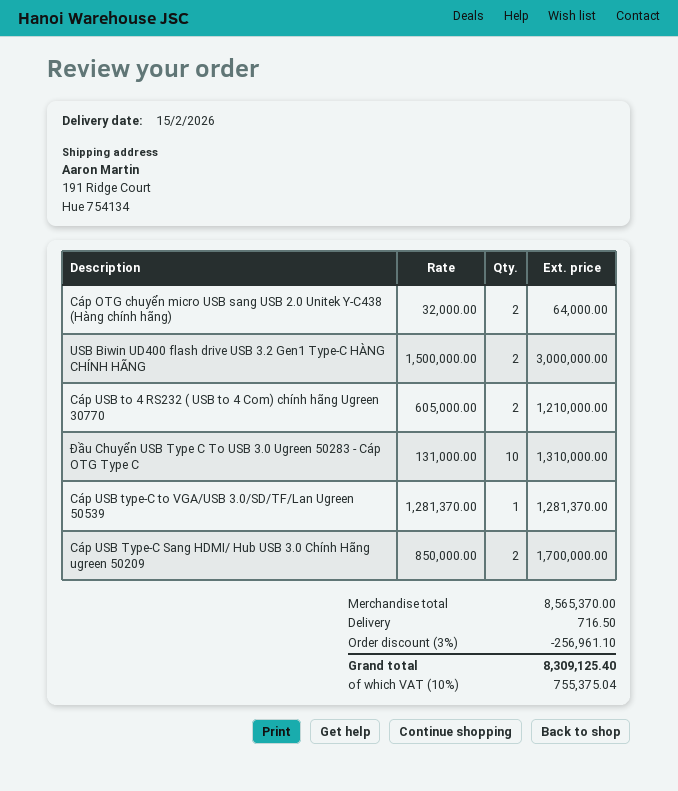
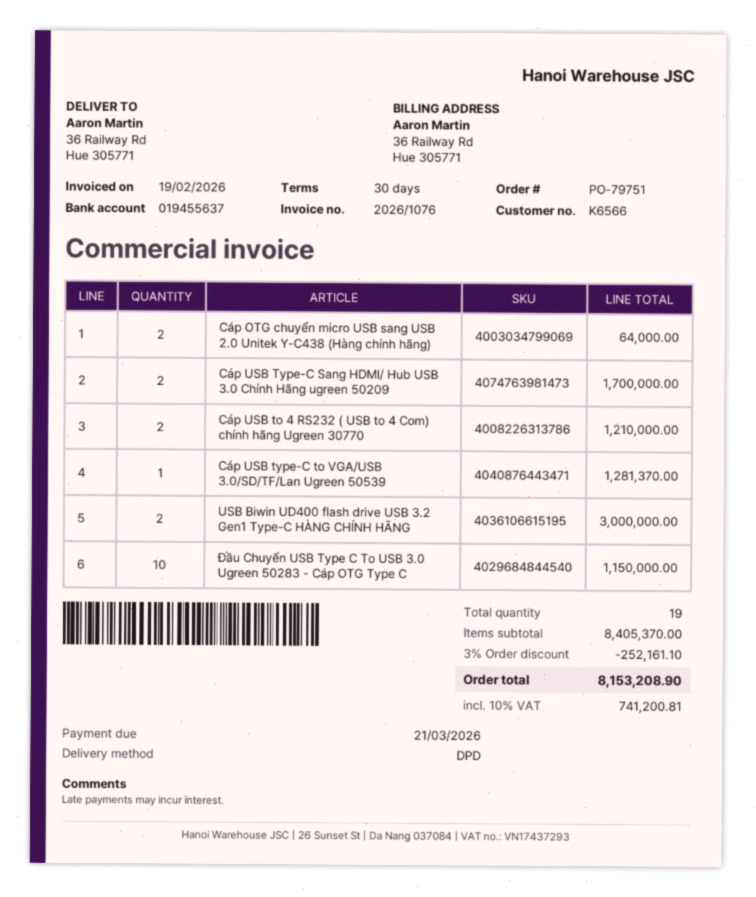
ship to: 191 Ridge Court, Hue 754134 -> 36 Railway Rd, Hue 305771
Đầu Chuyển USB Type C To USB 3.0 Ugreen 50283 - Cáp OTG Type C: 10 for 1310000.00 -> 10 for 1150000.00
subtotal: 8565370.00 -> 8405370.00
discount: 3% = 256961.10 -> 3% = 252161.10
shipping: 716.50 -> none
tax: 10% = 755375.04 -> 10% = 741200.81
total: 8309125.40 -> 8153208.90

